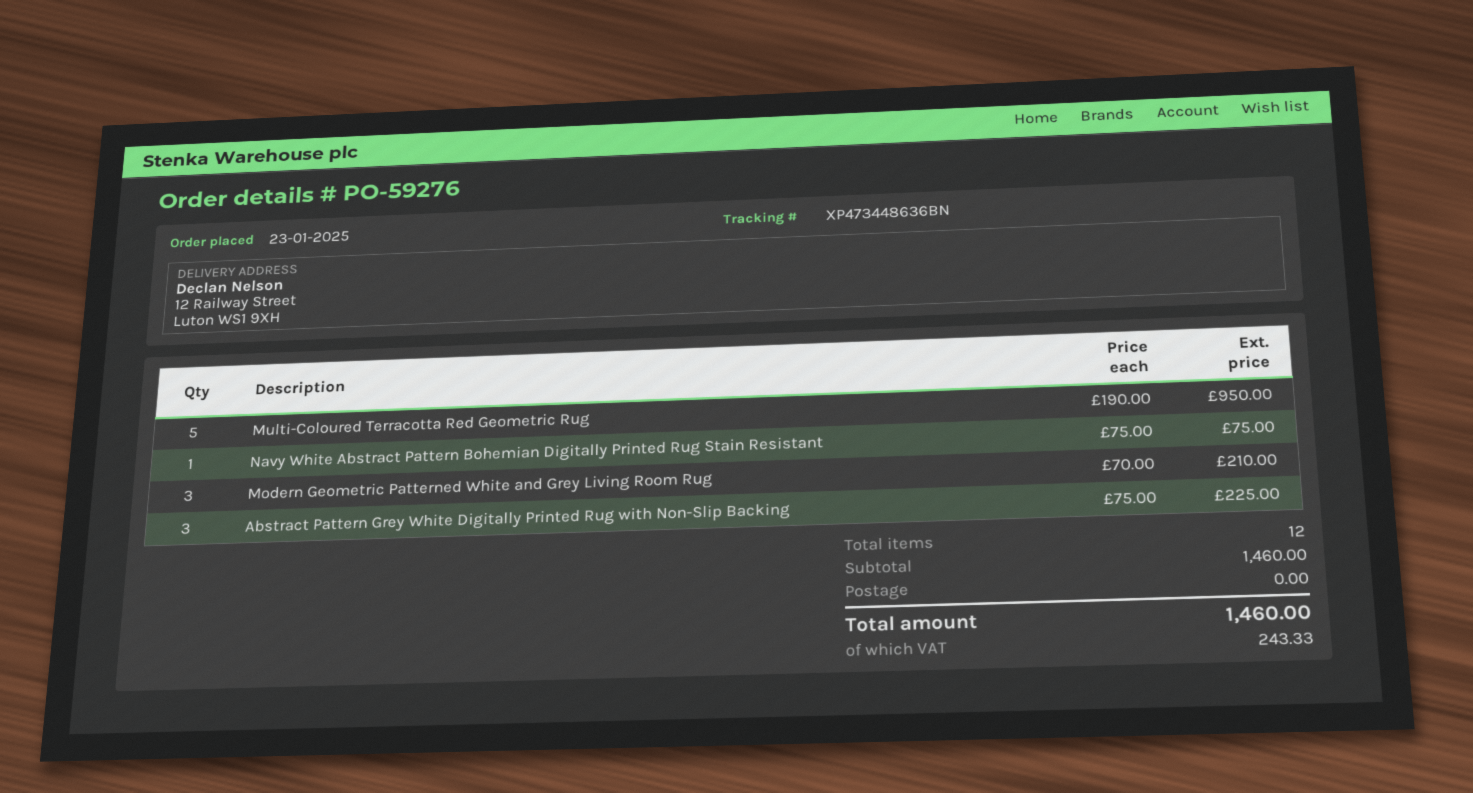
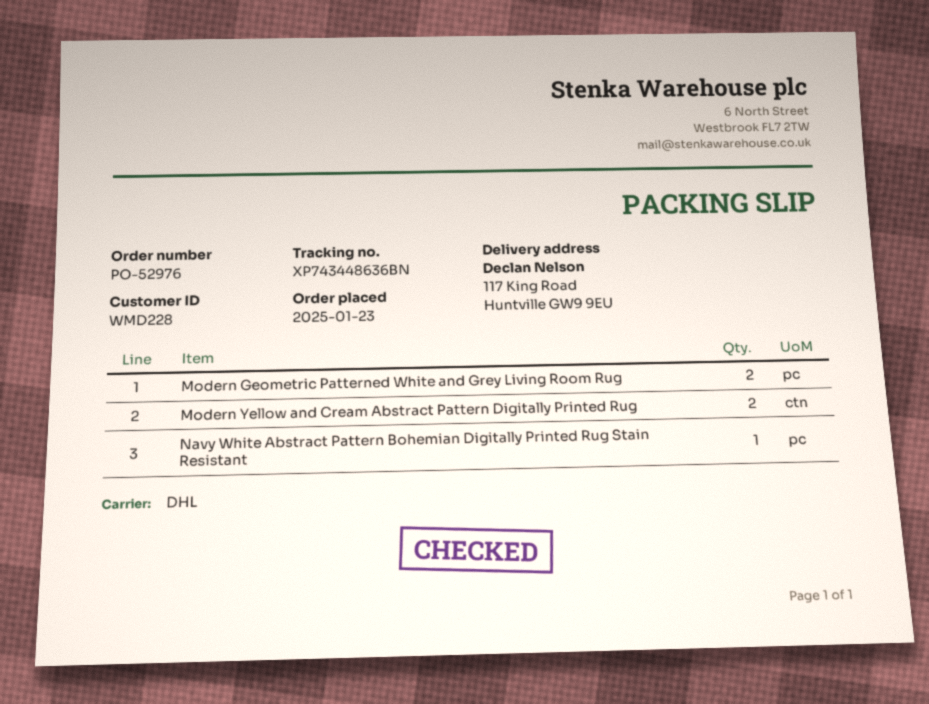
order number: PO-59276 -> PO-52976
tracking number: XP473448636BN -> XP743448636BN
ship to: 12 Railway Street, Luton WS1 9XH -> 117 King Road, Huntville GW9 9EU
Multi-Coloured Terracotta Red Geometric Rug: 5 -> none
Modern Geometric Patterned White and Grey Living Room Rug: 3 -> 2
Abstract Pattern Grey White Digitally Printed Rug with Non-Slip Backing: 3 -> none
Modern Yellow and Cream Abstract Pattern Digitally Printed Rug: none -> 2

